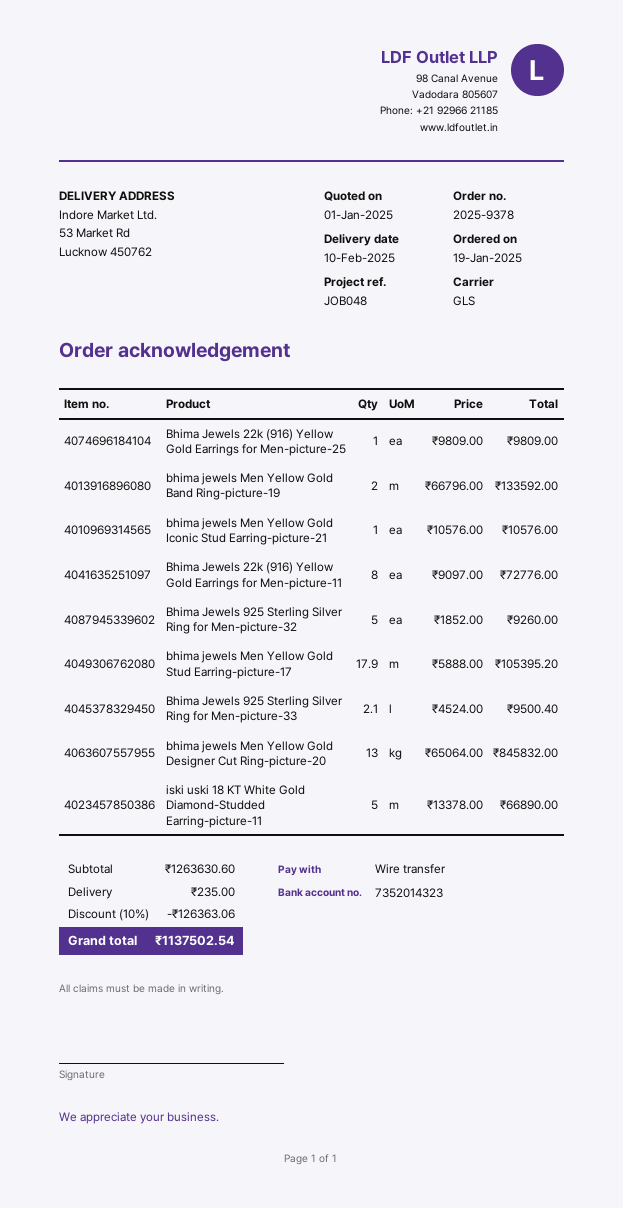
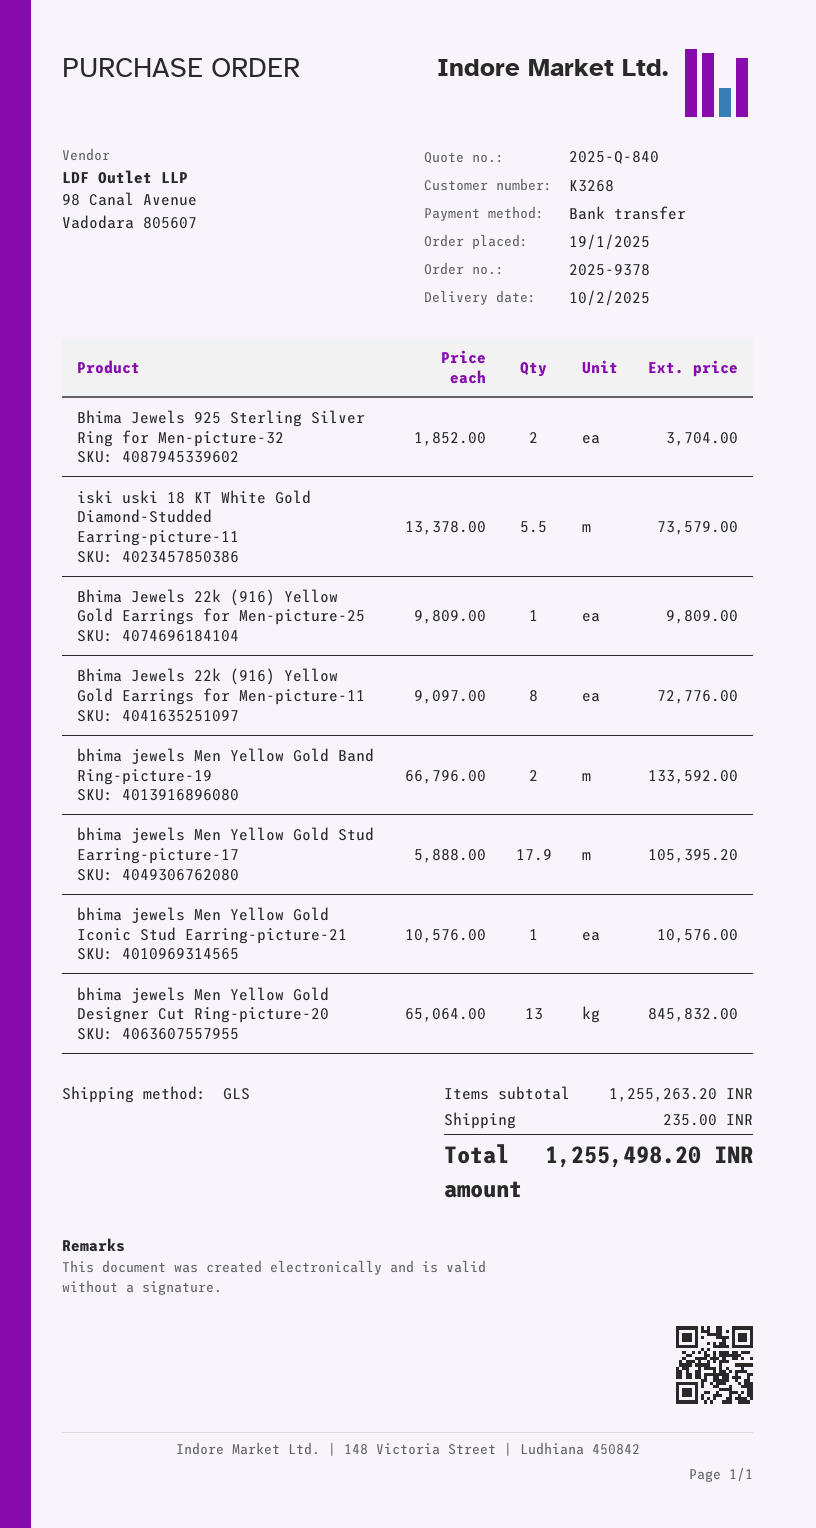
Bhima Jewels 925 Sterling Silver Ring for Men-picture-32: 5 x 1852.00 = 9260.00 -> 2 x 1852.00 = 3704.00
Bhima Jewels 925 Sterling Silver Ring for Men-picture-33: 2.1 x 4524.00 = 9500.40 -> none
iski uski 18 KT White Gold Diamond-Studded Earring-picture-11: 5 x 13378.00 = 66890.00 -> 5.5 x 13378.00 = 73579.00
subtotal: 1263630.60 -> 1255263.20
discount: 10% = 126363.06 -> none
total: 1137502.54 -> 1255498.20

